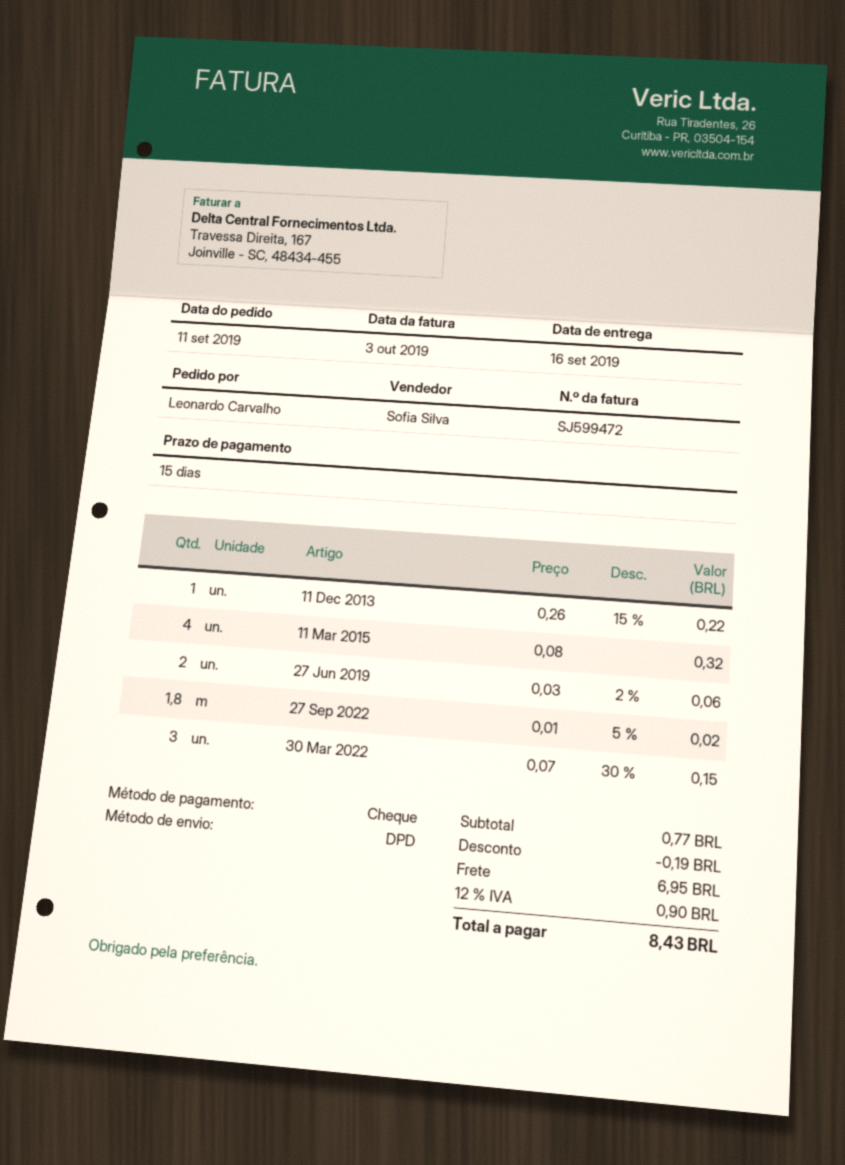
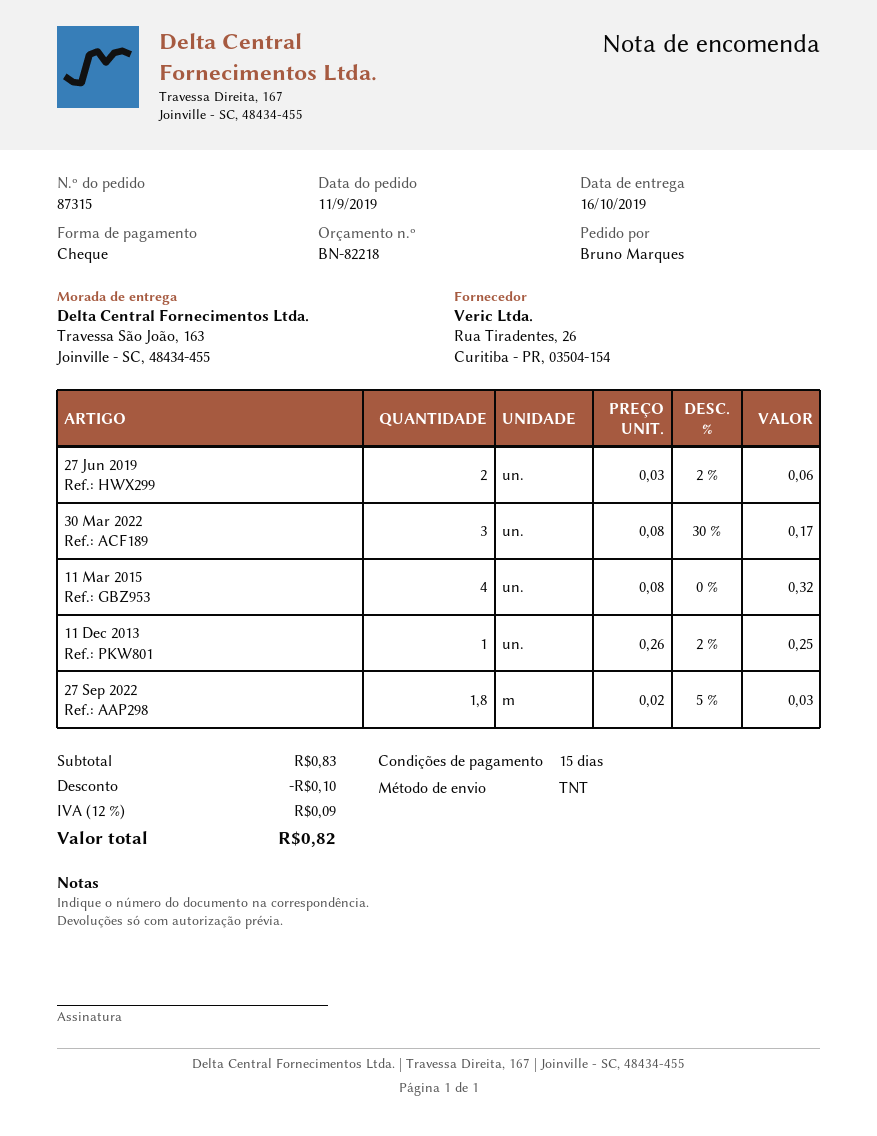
delivery date: 2019-09-16 -> 2019-10-16
ordered by: Leonardo Carvalho -> Bruno Marques
shipping method: DPD -> TNT
11 Dec 2013: 1 x 0.26 - 15% = 0.22 -> 1 x 0.26 - 2% = 0.25
27 Sep 2022: 1.8 x 0.01 - 5% = 0.02 -> 1.8 x 0.02 - 5% = 0.03
30 Mar 2022: 3 x 0.07 - 30% = 0.15 -> 3 x 0.08 - 30% = 0.17
subtotal: 0.77 -> 0.83
discount: 0.19 -> 0.10
shipping: 6.95 -> none
tax: 12% = 0.90 -> 12% = 0.09
total: 8.43 -> 0.82

